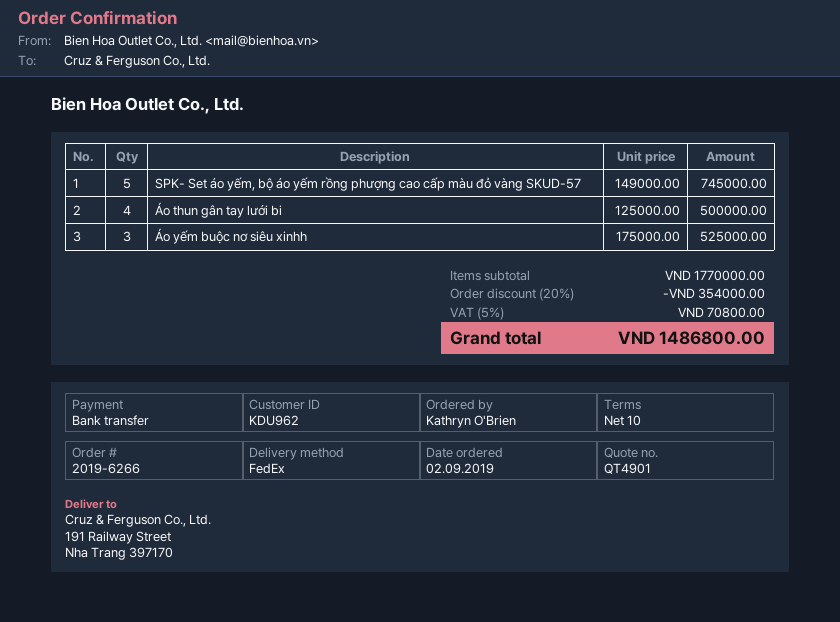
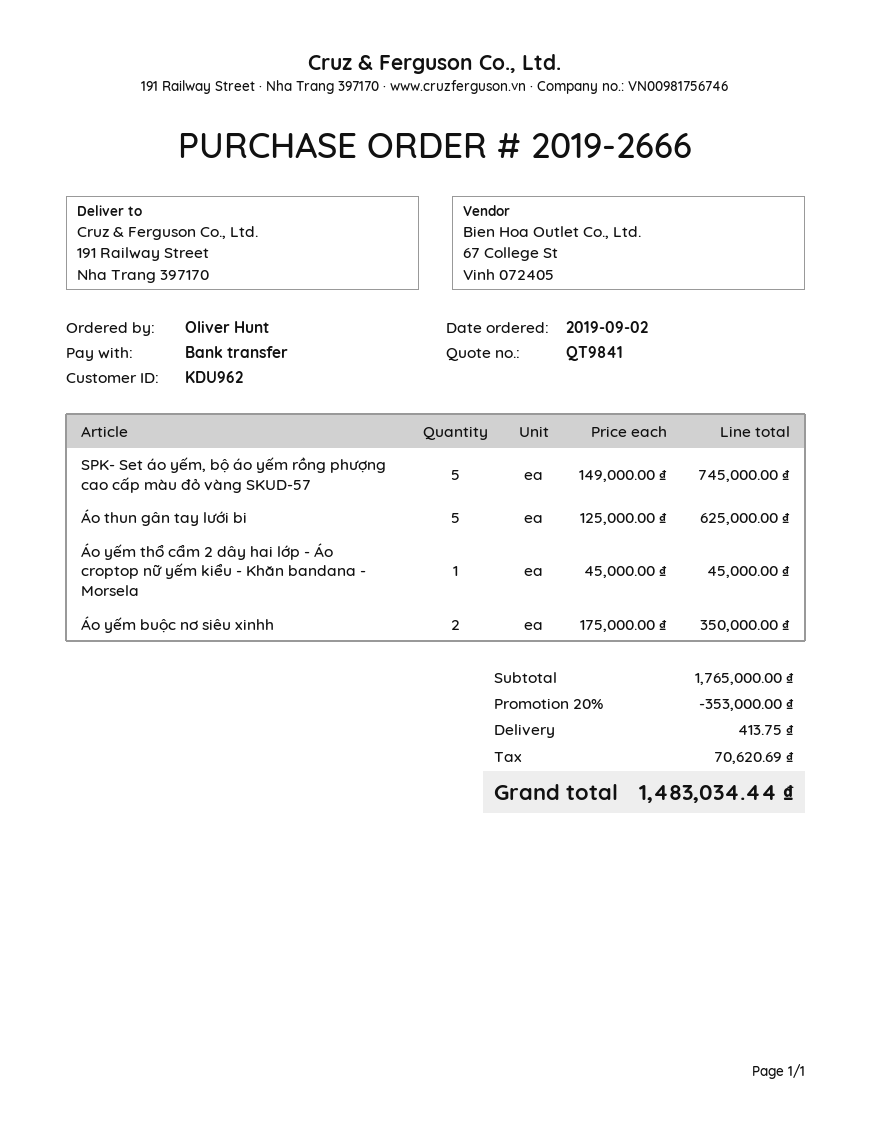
quote number: QT4901 -> QT9841
order number: 2019-6266 -> 2019-2666
ordered by: Kathryn O'Brien -> Oliver Hunt
Áo thun gân tay lưới bi: 4 x 125000.00 = 500000.00 -> 5 x 125000.00 = 625000.00
Áo yếm buộc nơ siêu xinhh: 3 x 175000.00 = 525000.00 -> 2 x 175000.00 = 350000.00
Áo yếm thổ cẩm 2 dây hai lớp - Áo croptop nữ yếm kiểu - Khăn bandana - Morsela: none -> 1 x 45000.00 = 45000.00
subtotal: 1770000.00 -> 1765000.00
discount: 20% = 354000.00 -> 20% = 353000.00
shipping: none -> 413.75
tax: 70800.00 -> 70620.69
total: 1486800.00 -> 1483034.44

